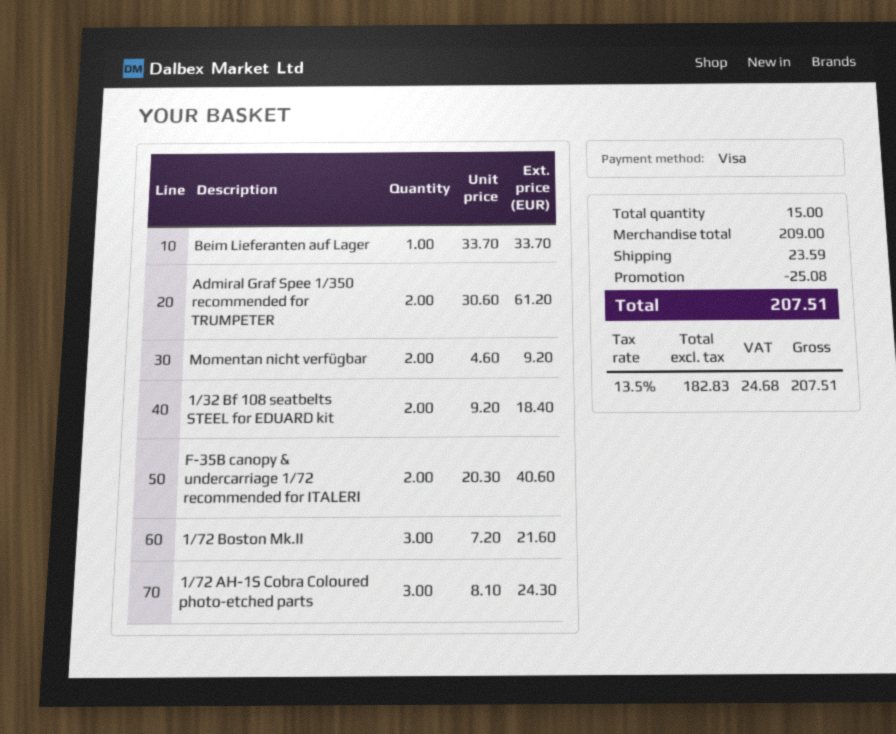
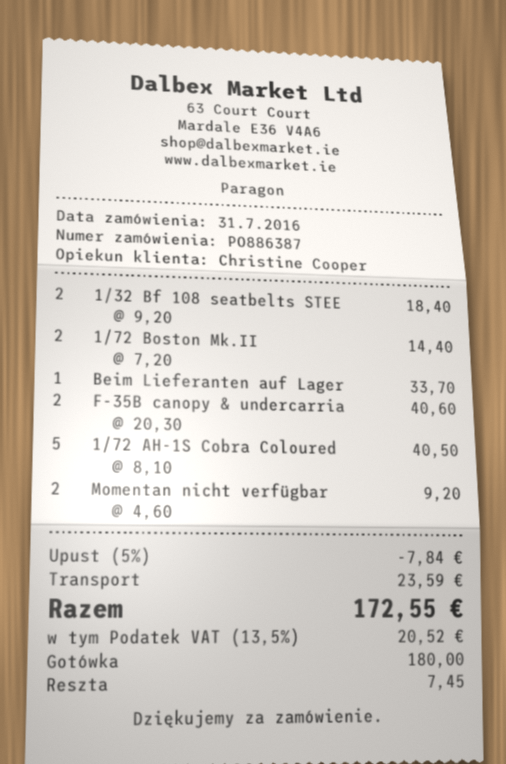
payment method: Visa -> cash
Admiral Graf Spee 1/350 recommended for TRUMPETER: 2 x 30.60 = 61.20 -> none
1/72 Boston Mk.II: 3 x 7.20 = 21.60 -> 2 x 7.20 = 14.40
1/72 AH-1S Cobra Coloured photo-etched parts: 3 x 8.10 = 24.30 -> 5 x 8.10 = 40.50
discount: 25.08 -> 7.84
tax: 13.5% = 24.68 -> 13.5% = 20.52
total: 207.51 -> 172.55

